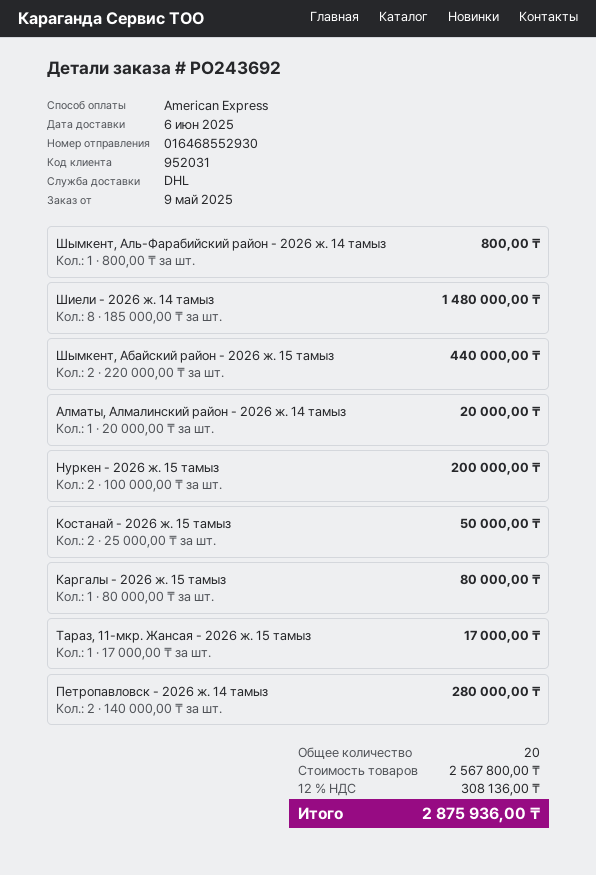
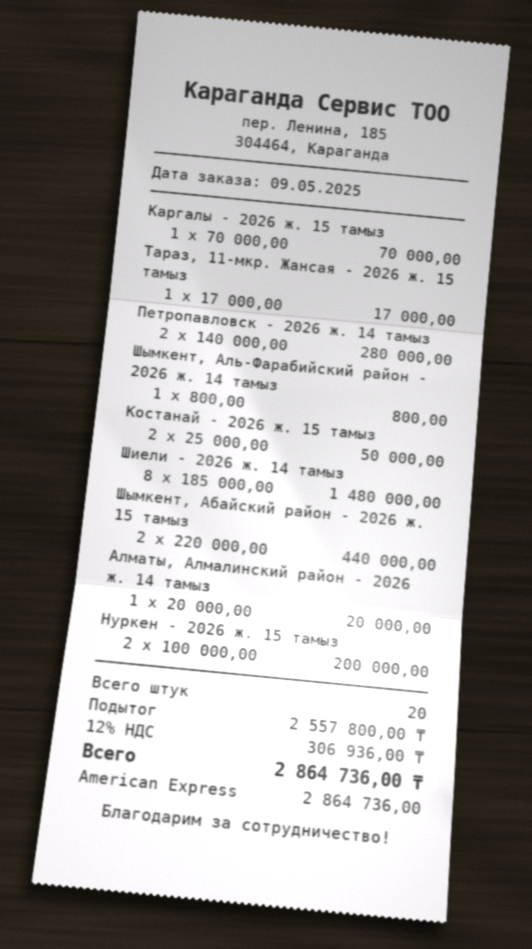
Каргалы - 2026 ж. 15 тамыз: 1 x 80000.00 = 80000.00 -> 1 x 70000.00 = 70000.00
subtotal: 2567800.00 -> 2557800.00
tax: 12% = 308136.00 -> 12% = 306936.00
total: 2875936.00 -> 2864736.00

